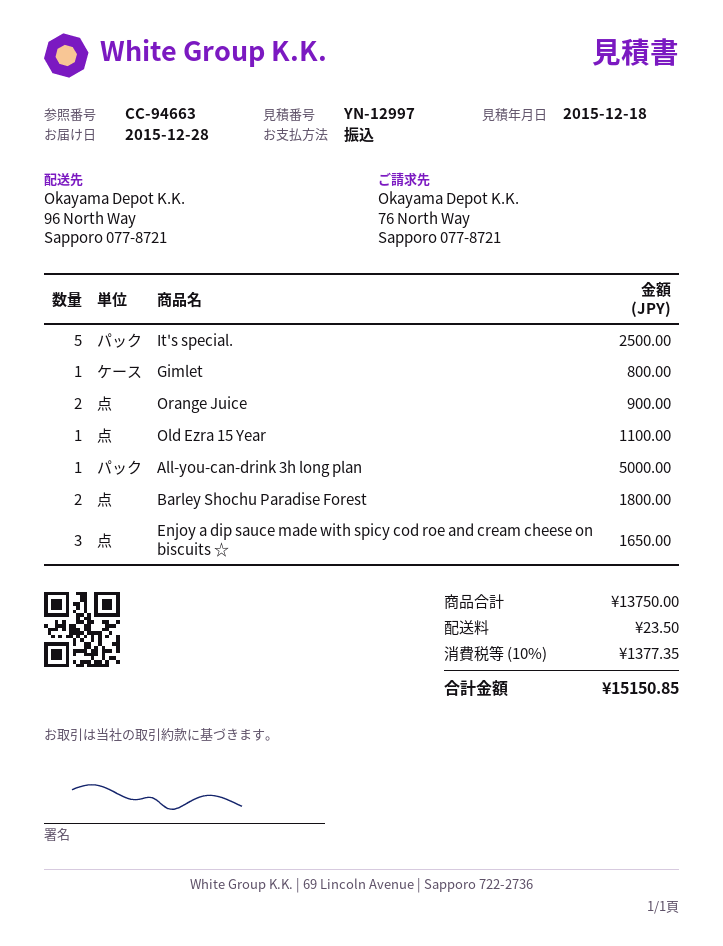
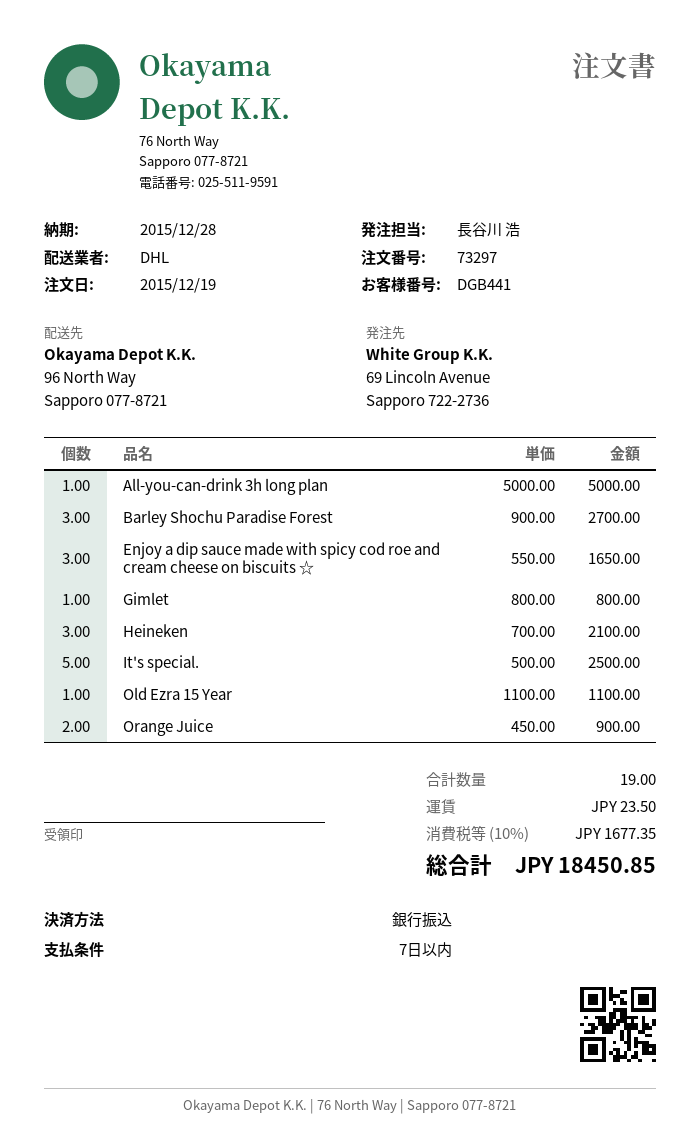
Barley Shochu Paradise Forest: 2 for 1800.00 -> 3 for 2700.00
Heineken: none -> 3 for 2100.00
tax: 10% = 1377.35 -> 10% = 1677.35
total: 15150.85 -> 18450.85

